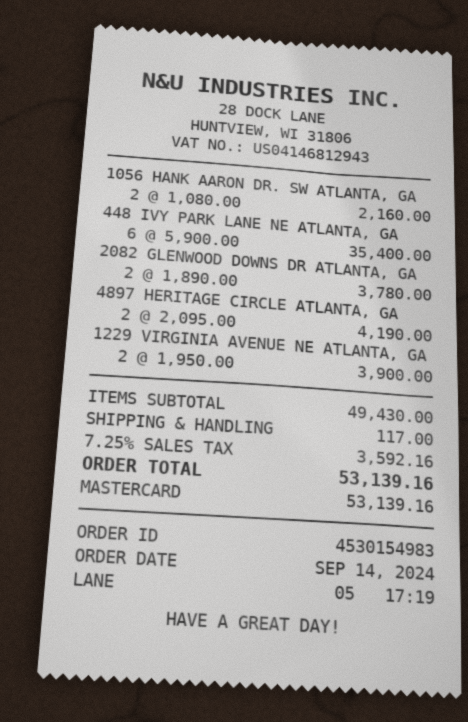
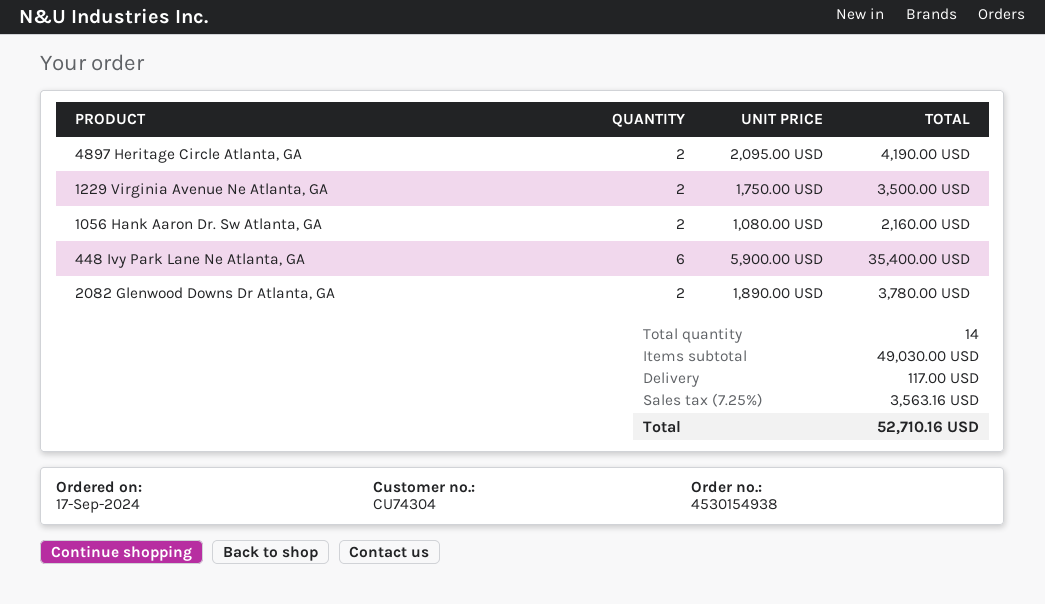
order number: 4530154983 -> 4530154938
order date: 2024-09-14 -> 2024-09-17
1229 VIRGINIA AVENUE NE ATLANTA, GA: 2 x 1950.00 = 3900.00 -> 2 x 1750.00 = 3500.00
subtotal: 49430.00 -> 49030.00
tax: 7.25% = 3592.16 -> 7.25% = 3563.16
total: 53139.16 -> 52710.16

